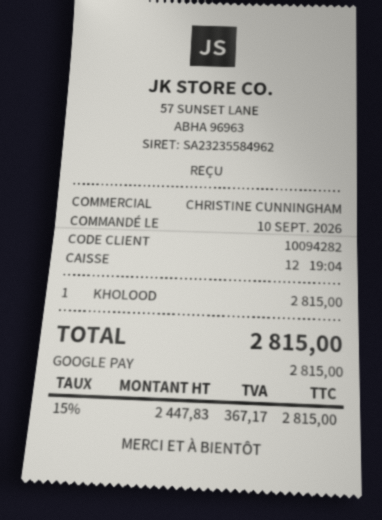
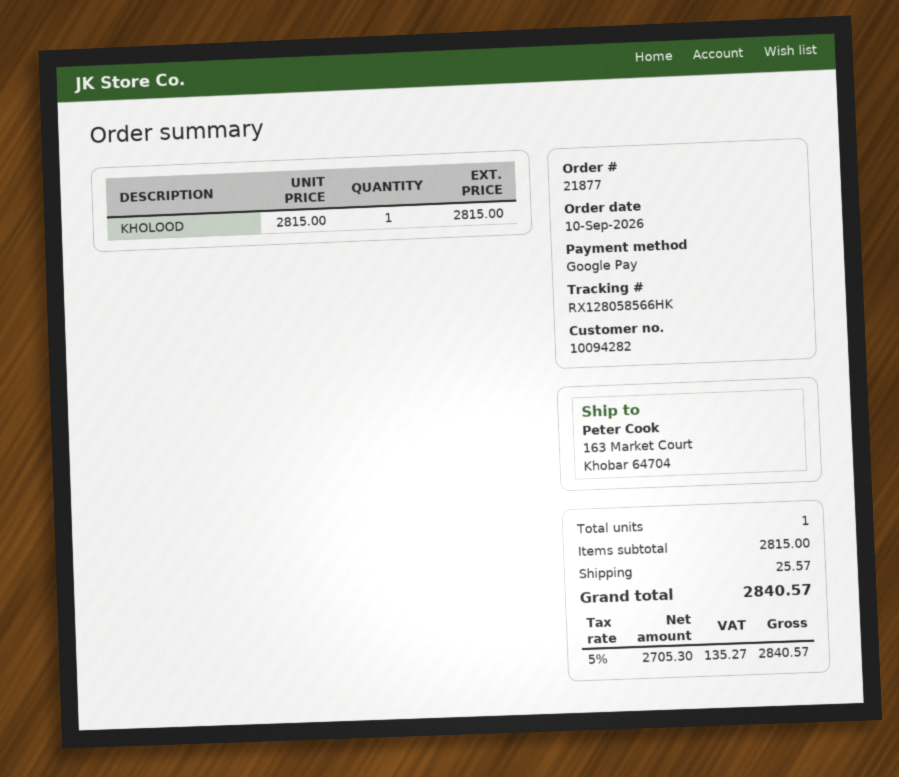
shipping: none -> 25.57
net: 2447.83 -> 2705.30
tax: 15% = 367.17 -> 5% = 135.27
total: 2815.00 -> 2840.57

